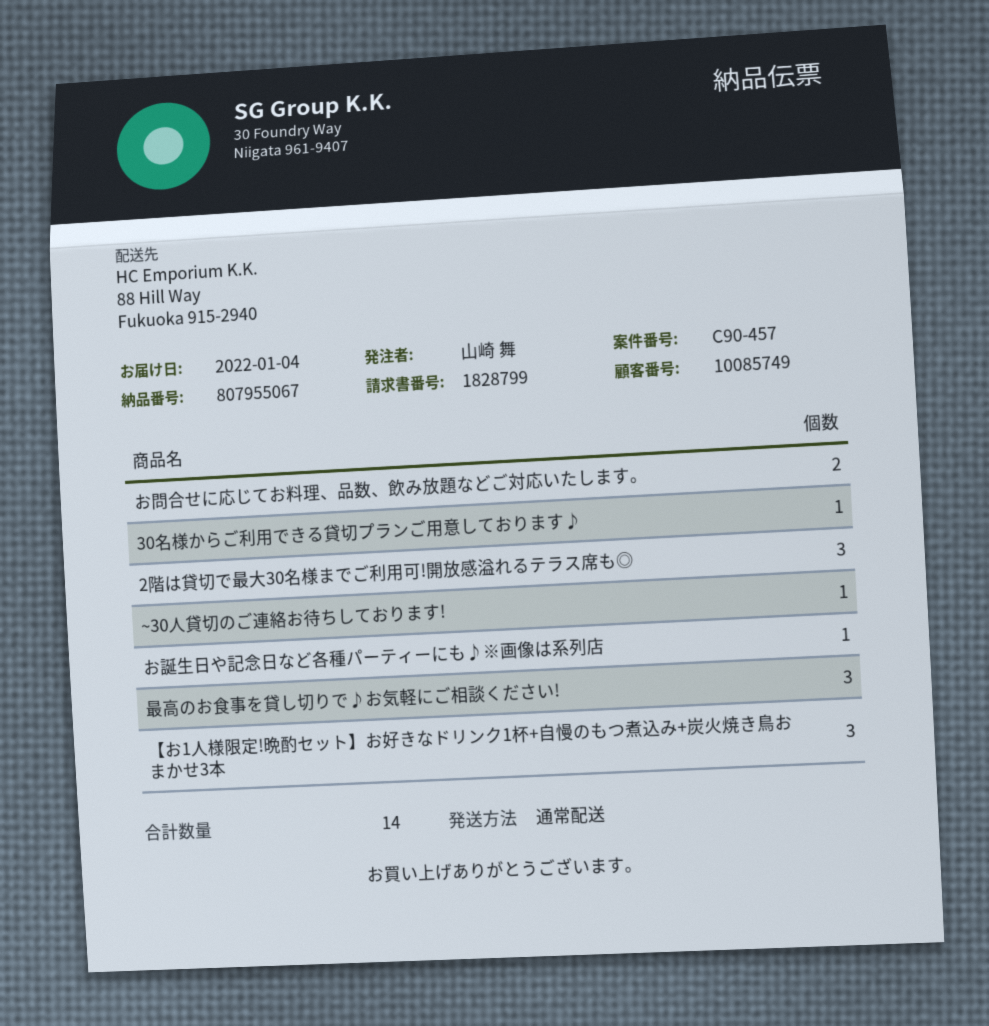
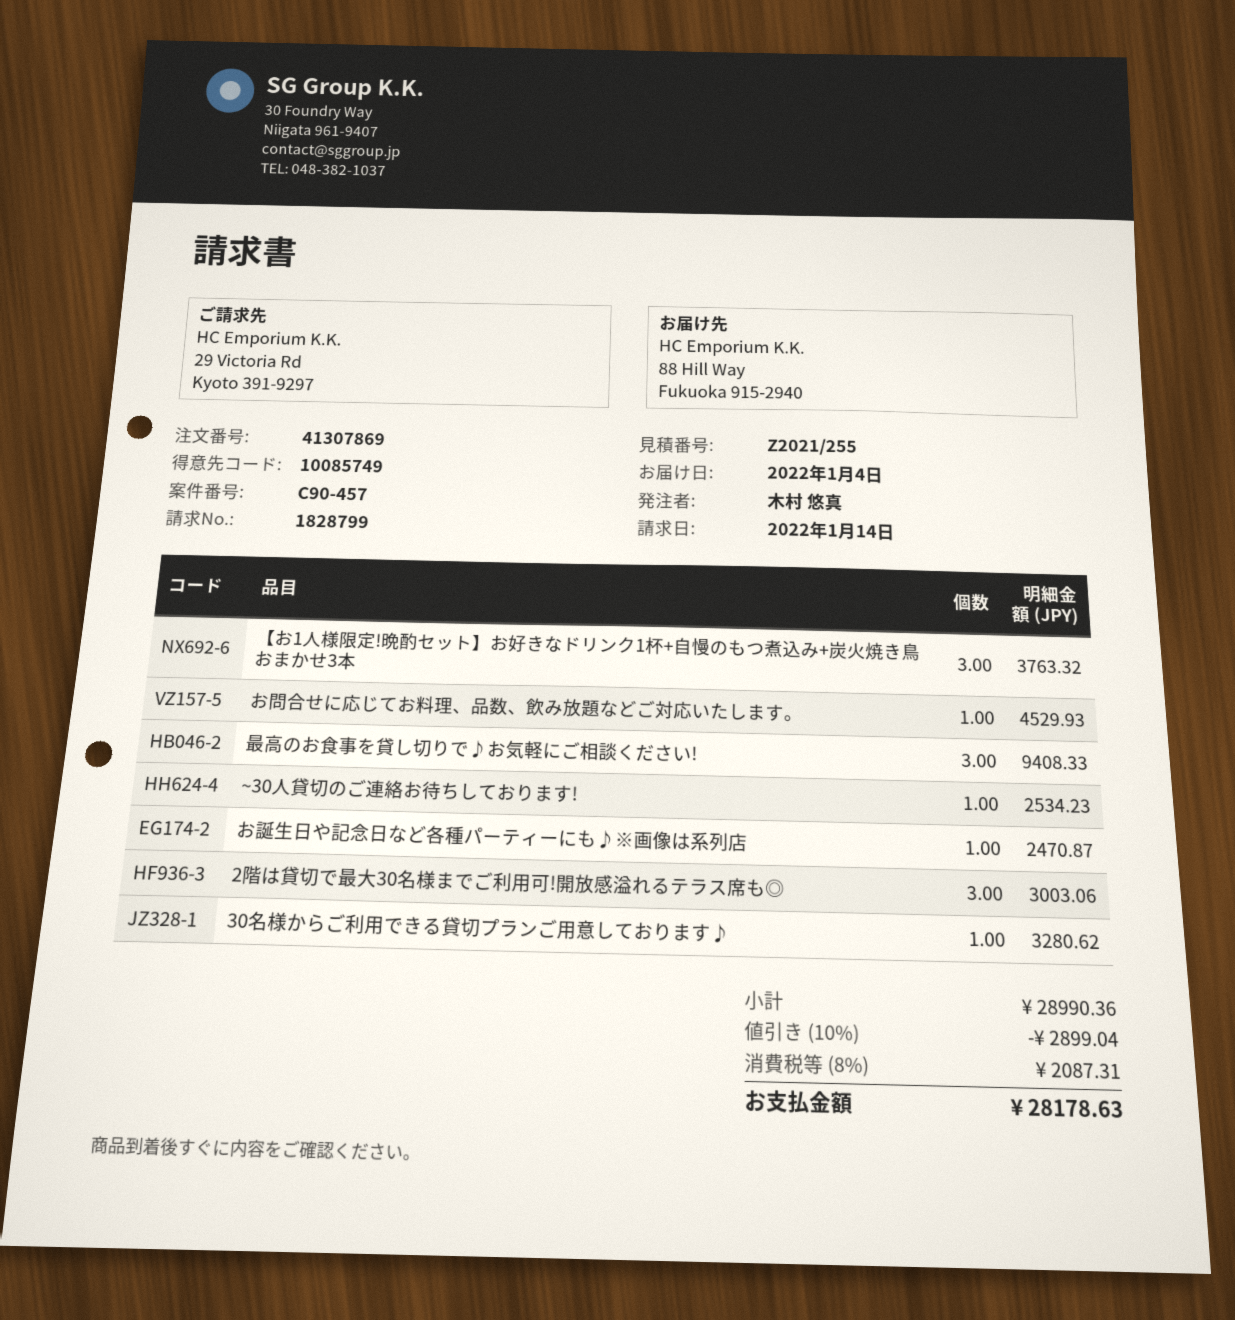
ordered by: 山崎 舞 -> 木村 悠真
お問合せに応じてお料理、品数、飲み放題などご対応いたします。: 2 -> 1

